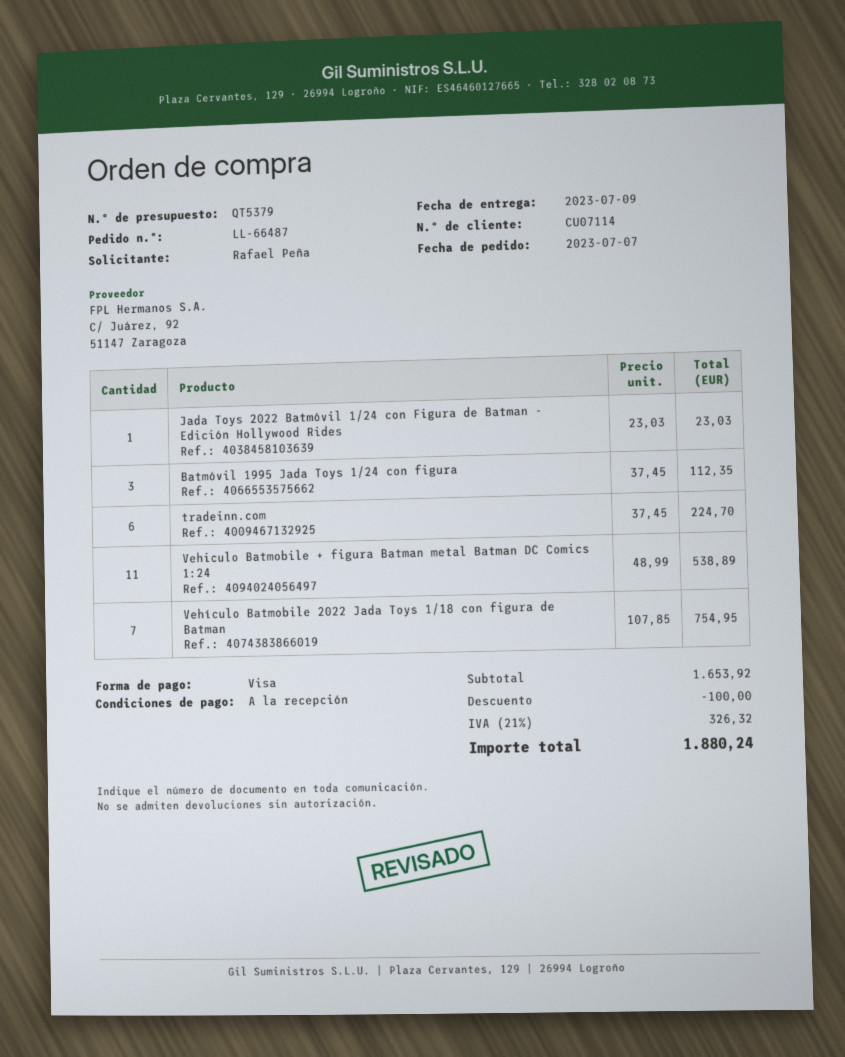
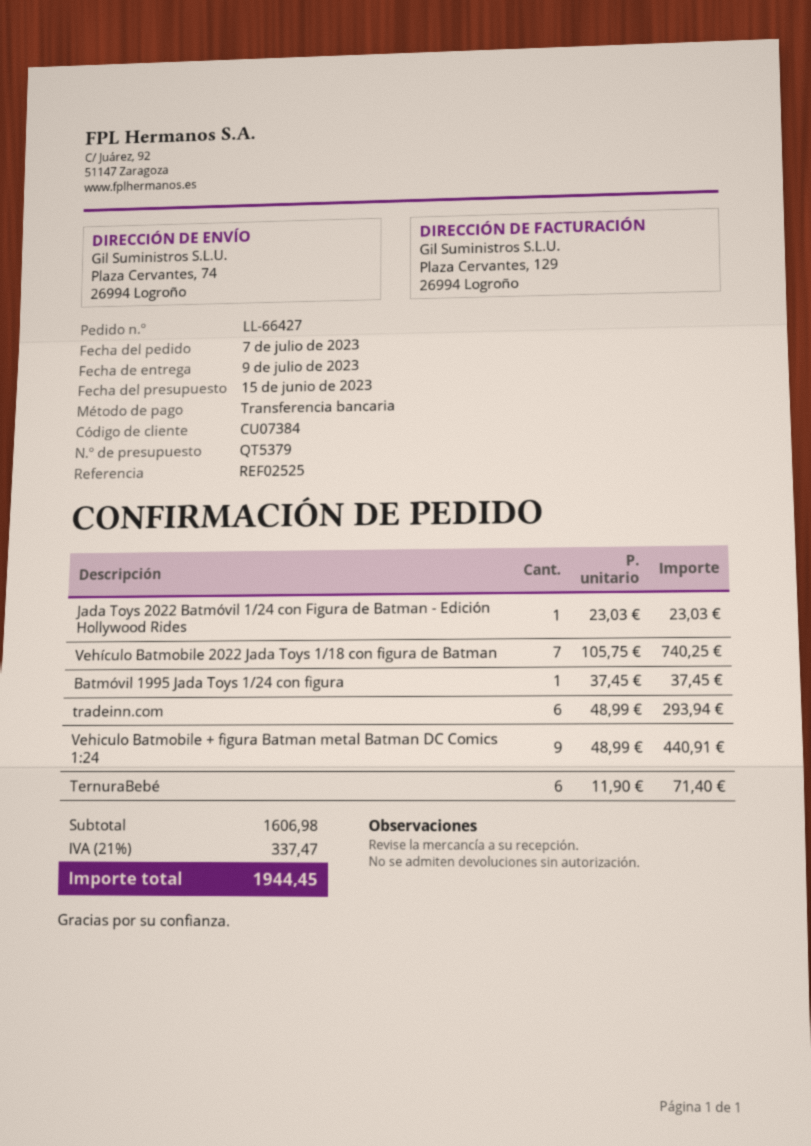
order number: LL-66487 -> LL-66427
customer number: CU07114 -> CU07384
payment method: Visa -> bank transfer
Batmóvil 1995 Jada Toys 1/24 con figura: 3 x 37.45 = 112.35 -> 1 x 37.45 = 37.45
tradeinn.com: 6 x 37.45 = 224.70 -> 6 x 48.99 = 293.94
Vehiculo Batmobile + figura Batman metal Batman DC Comics 1:24: 11 x 48.99 = 538.89 -> 9 x 48.99 = 440.91
Vehículo Batmobile 2022 Jada Toys 1/18 con figura de Batman: 7 x 107.85 = 754.95 -> 7 x 105.75 = 740.25
TernuraBebé: none -> 6 x 11.90 = 71.40
subtotal: 1653.92 -> 1606.98
discount: 100.00 -> none
tax: 21% = 326.32 -> 21% = 337.47
total: 1880.24 -> 1944.45

